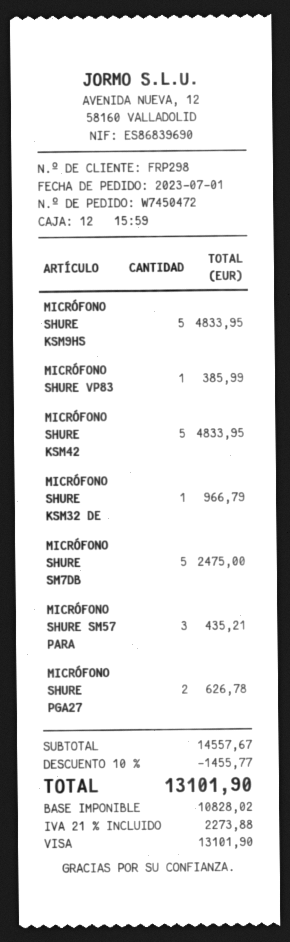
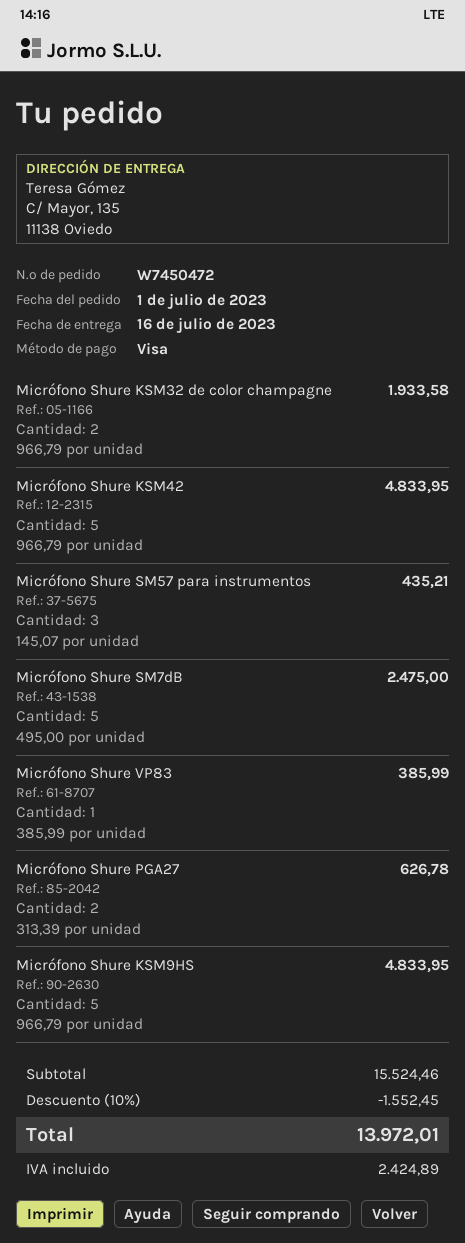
MICRÓFONO SHURE KSM32 DE: 1 for 966.79 -> 2 for 1933.58
subtotal: 14557.67 -> 15524.46
discount: 10% = 1455.77 -> 10% = 1552.45
tax: 2273.88 -> 2424.89
total: 13101.90 -> 13972.01

